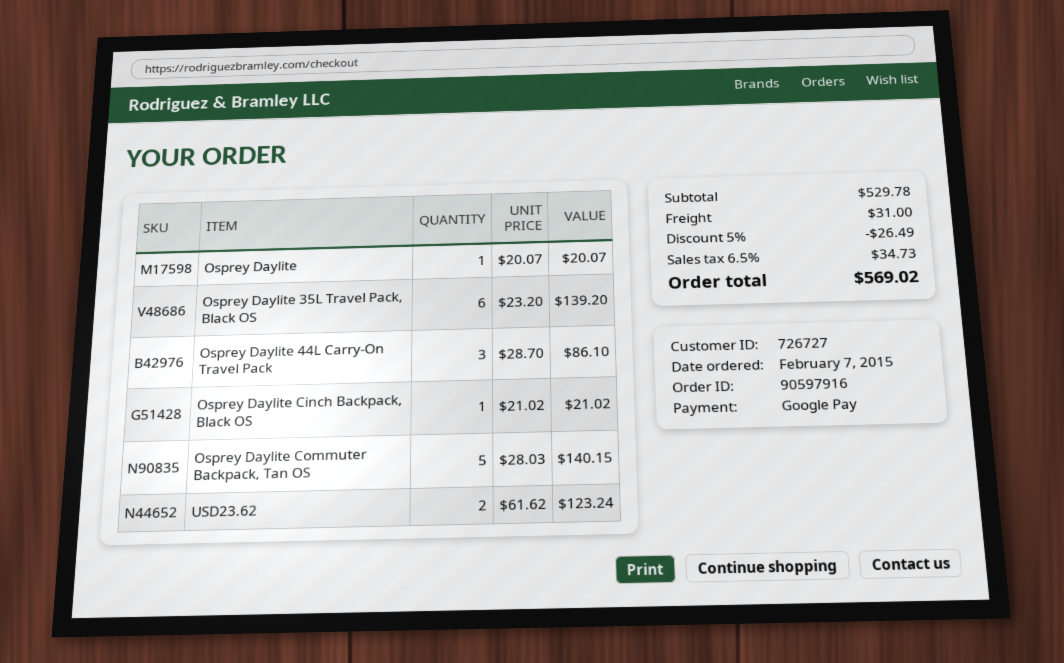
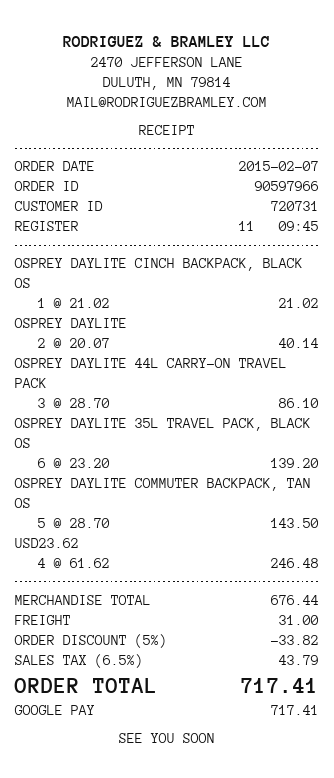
order number: 90597916 -> 90597966
customer number: 726727 -> 720731
Osprey Daylite: 1 x 20.07 = 20.07 -> 2 x 20.07 = 40.14
Osprey Daylite Commuter Backpack, Tan OS: 5 x 28.03 = 140.15 -> 5 x 28.70 = 143.50
USD23.62: 2 x 61.62 = 123.24 -> 4 x 61.62 = 246.48
subtotal: 529.78 -> 676.44
discount: 5% = 26.49 -> 5% = 33.82
tax: 6.5% = 34.73 -> 6.5% = 43.79
total: 569.02 -> 717.41

